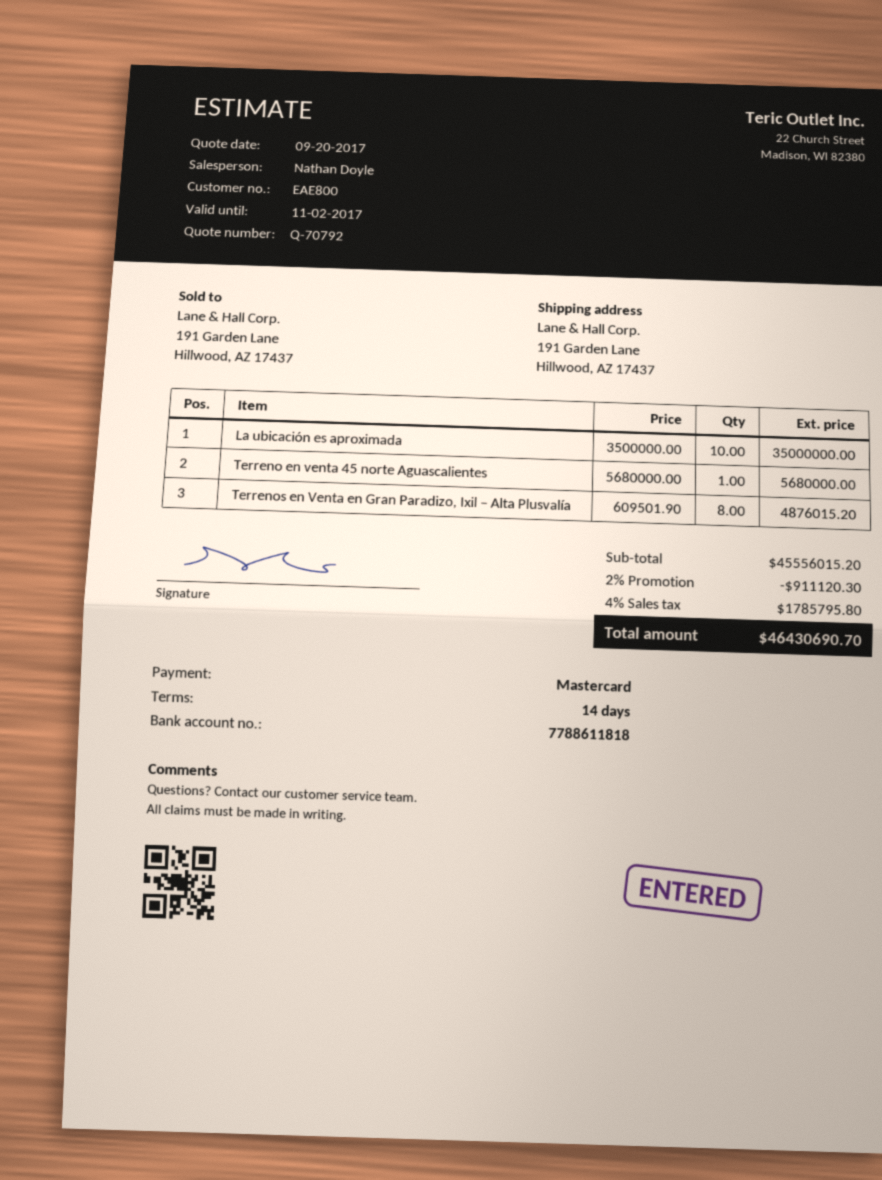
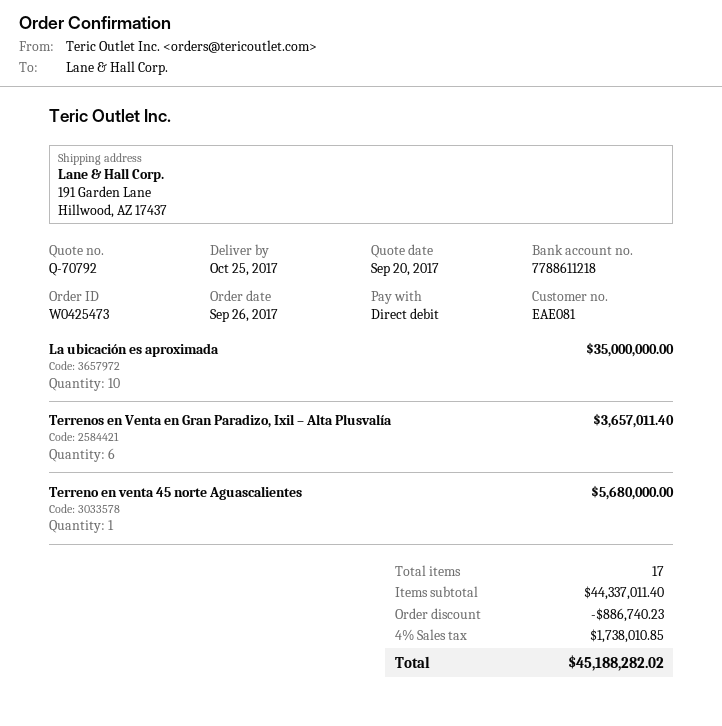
customer number: EAE800 -> EAE081
payment method: Mastercard -> direct debit
bank account: 7788611818 -> 7788611218
Terrenos en Venta en Gran Paradizo, Ixil – Alta Plusvalía: 8 for 4876015.20 -> 6 for 3657011.40
subtotal: 45556015.20 -> 44337011.40
discount: 911120.30 -> 886740.23
tax: 4% = 1785795.80 -> 4% = 1738010.85
total: 46430690.70 -> 45188282.02

